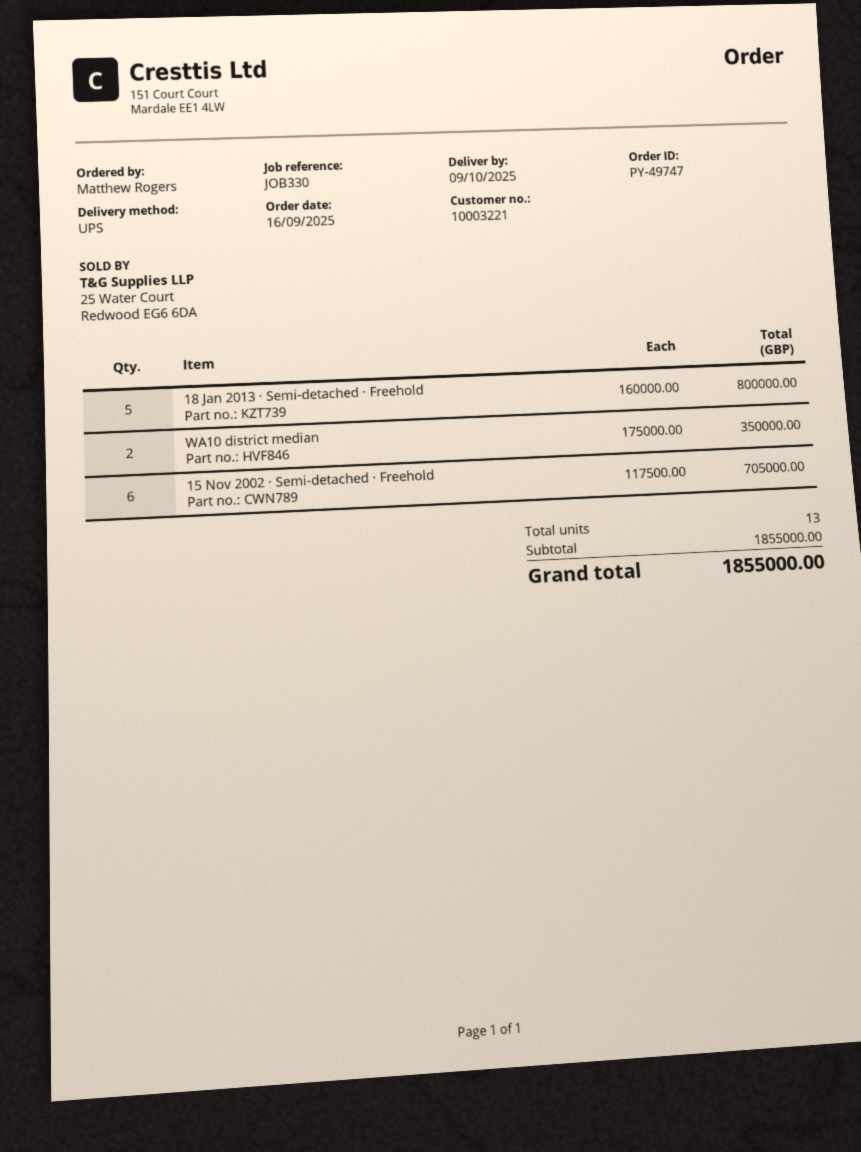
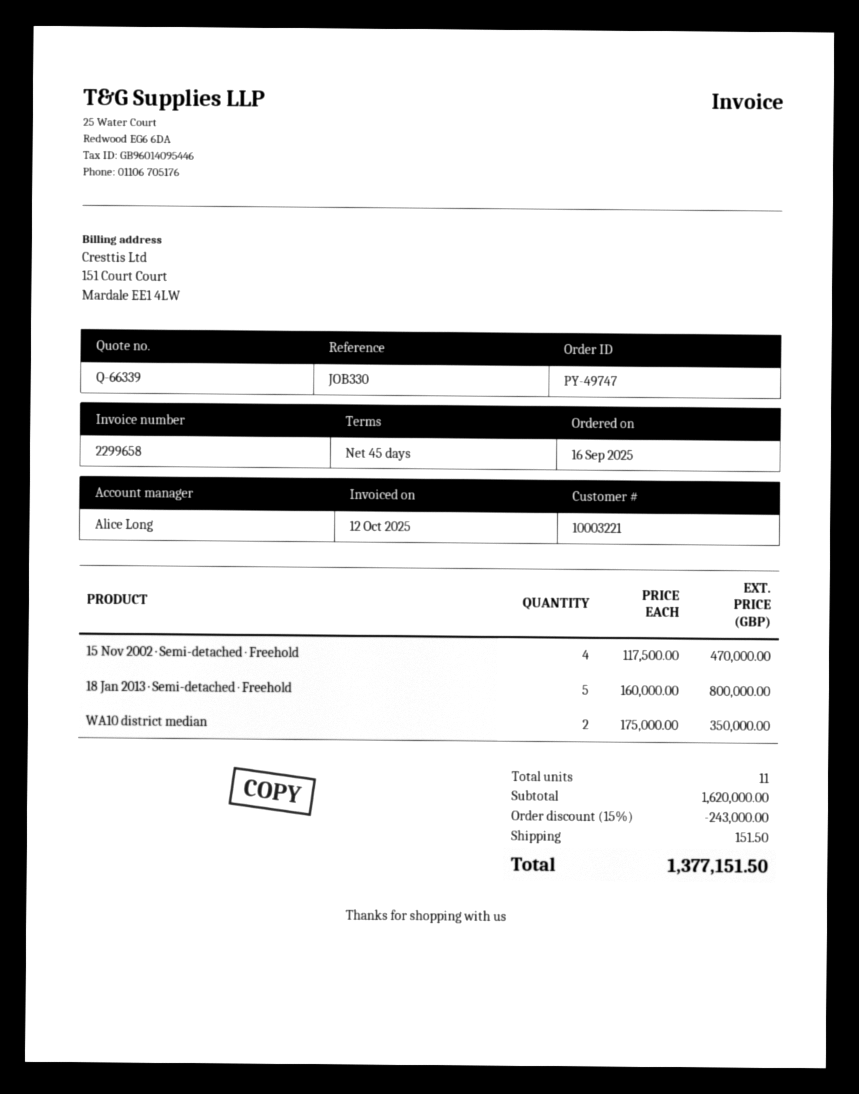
15 Nov 2002 · Semi-detached · Freehold: 6 x 117500.00 = 705000.00 -> 4 x 117500.00 = 470000.00
total quantity: 13 -> 11
subtotal: 1855000.00 -> 1620000.00
discount: none -> 15% = 243000.00
shipping: none -> 151.50
total: 1855000.00 -> 1377151.50

